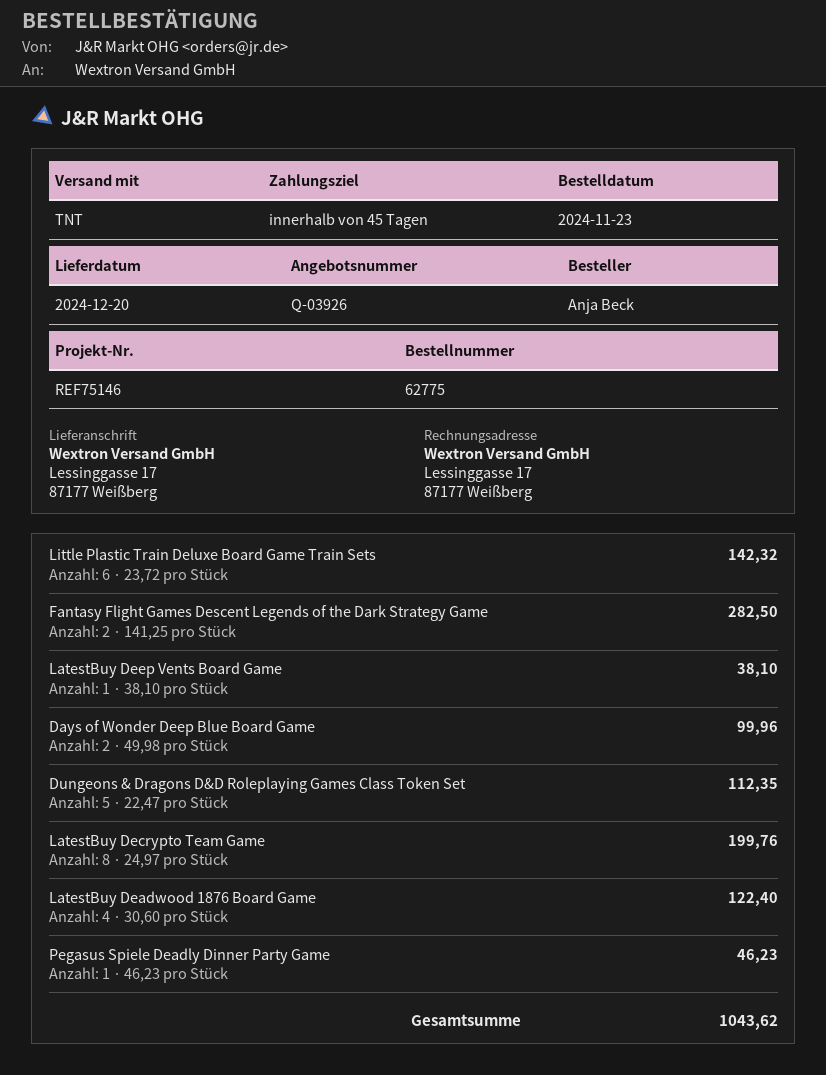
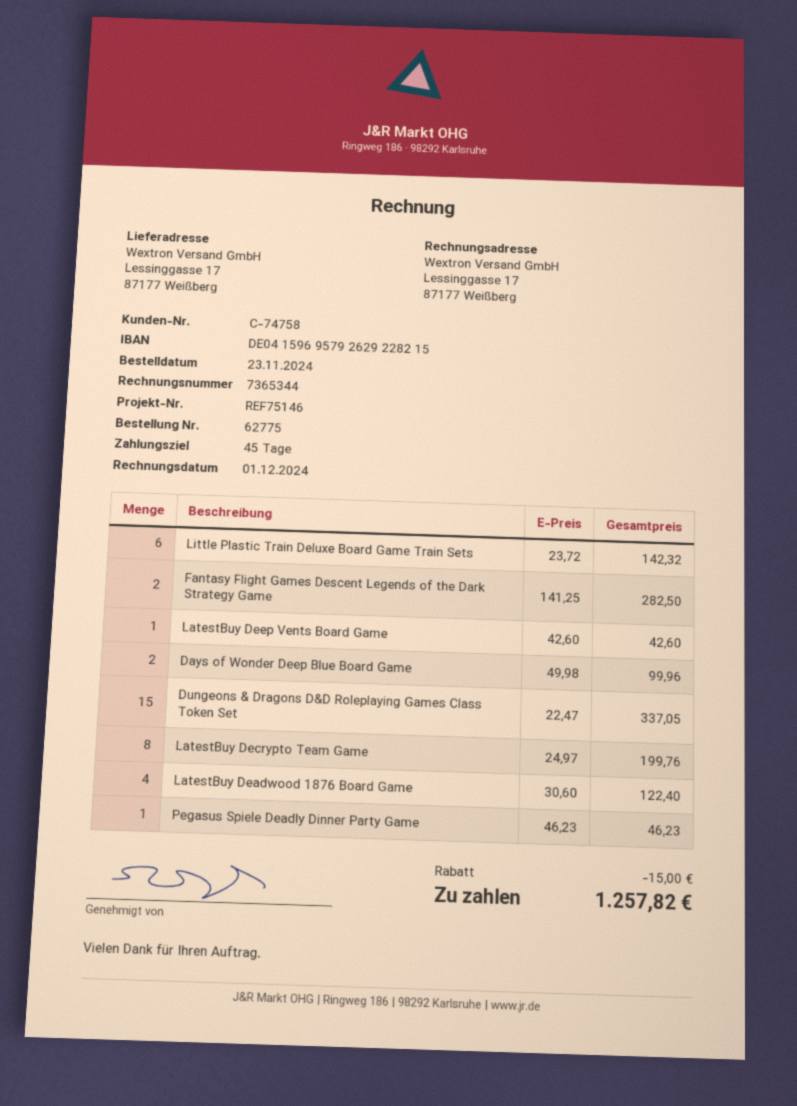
LatestBuy Deep Vents Board Game: 1 x 38.10 = 38.10 -> 1 x 42.60 = 42.60
Dungeons & Dragons D&D Roleplaying Games Class Token Set: 5 x 22.47 = 112.35 -> 15 x 22.47 = 337.05
discount: none -> 15.00
total: 1043.62 -> 1257.82

